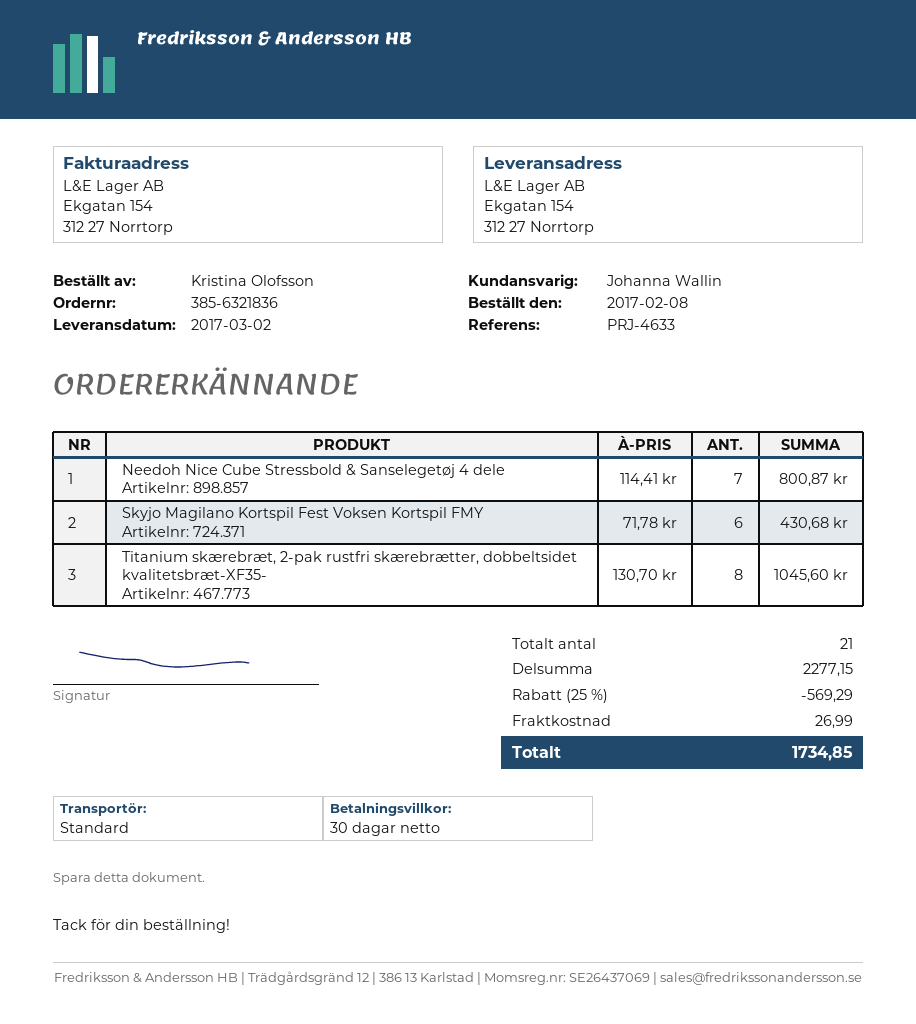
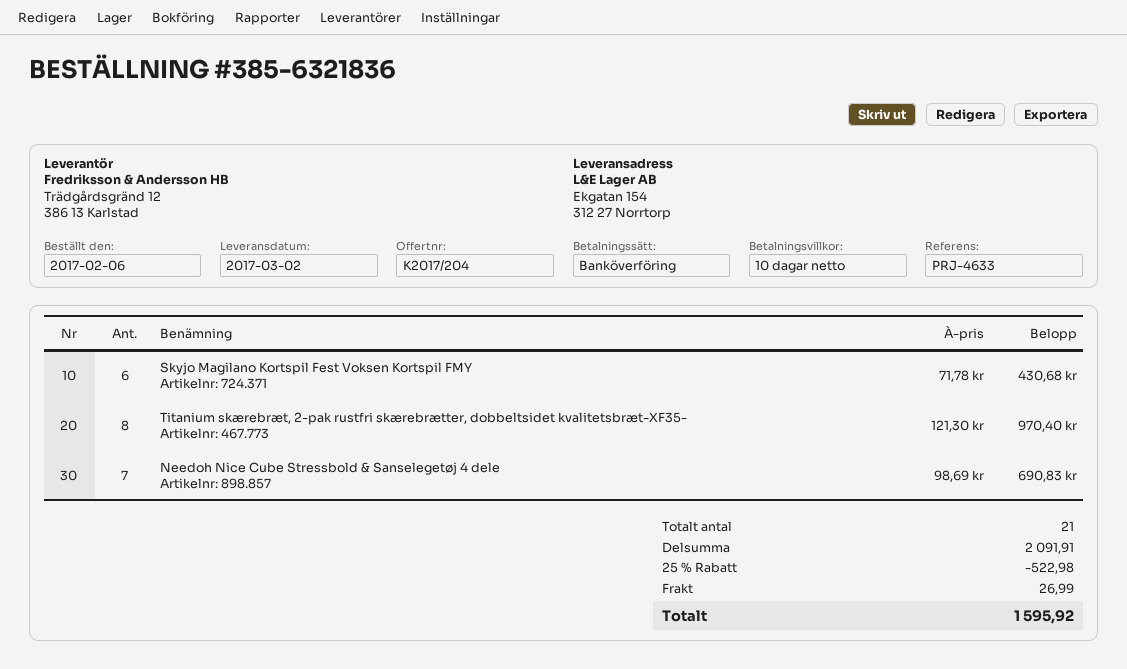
order date: 2017-02-08 -> 2017-02-06
payment terms: 30 days -> 10 days
Needoh Nice Cube Stressbold & Sanselegetøj 4 dele: 7 x 114.41 = 800.87 -> 7 x 98.69 = 690.83
Titanium skærebræt, 2-pak rustfri skærebrætter, dobbeltsidet kvalitetsbræt-XF35-: 8 x 130.70 = 1045.60 -> 8 x 121.30 = 970.40
subtotal: 2277.15 -> 2091.91
discount: 25% = 569.29 -> 25% = 522.98
total: 1734.85 -> 1595.92

